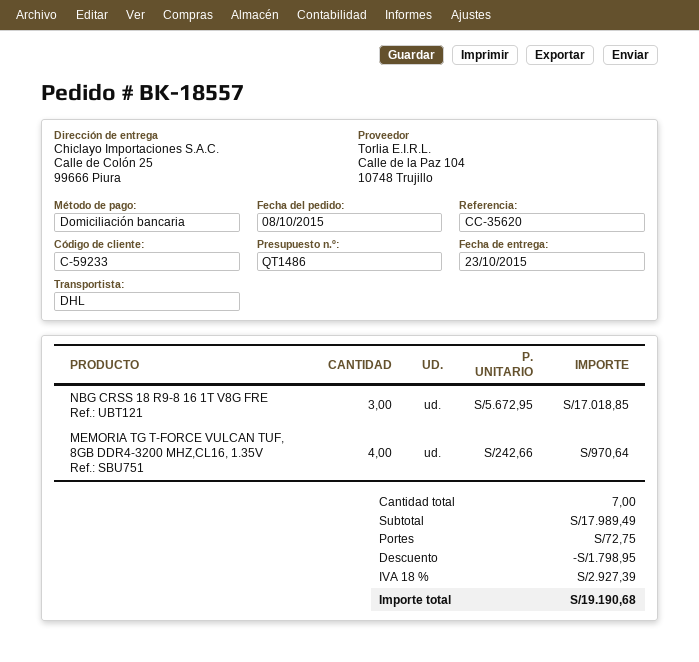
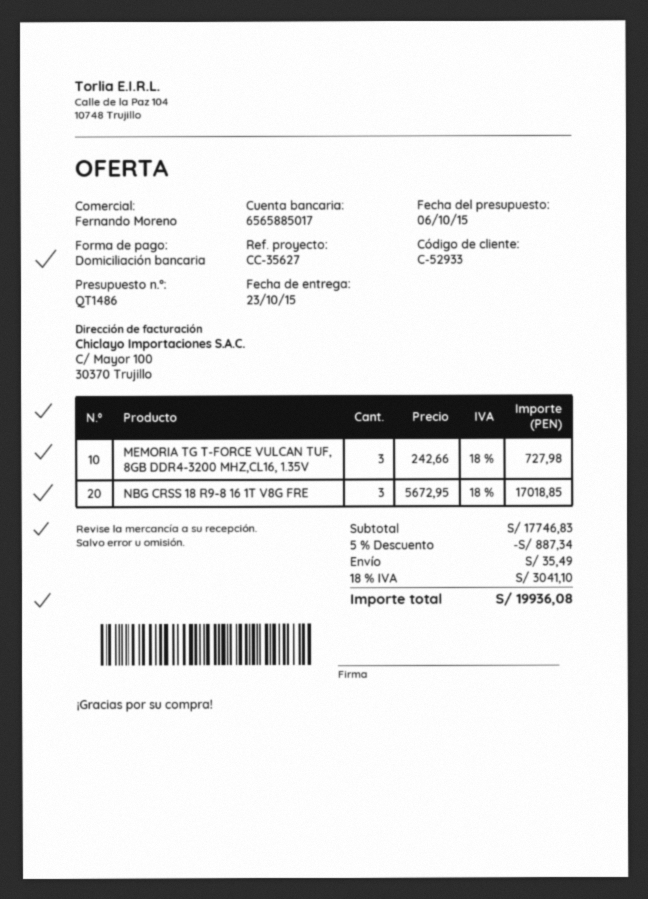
customer number: C-59233 -> C-52933
reference: CC-35620 -> CC-35627
MEMORIA TG T-FORCE VULCAN TUF, 8GB DDR4-3200 MHZ,CL16, 1.35V: 4 x 242.66 = 970.64 -> 3 x 242.66 = 727.98
subtotal: 17989.49 -> 17746.83
discount: 1798.95 -> 887.34
shipping: 72.75 -> 35.49
tax: 18% = 2927.39 -> 18% = 3041.10
total: 19190.68 -> 19936.08

